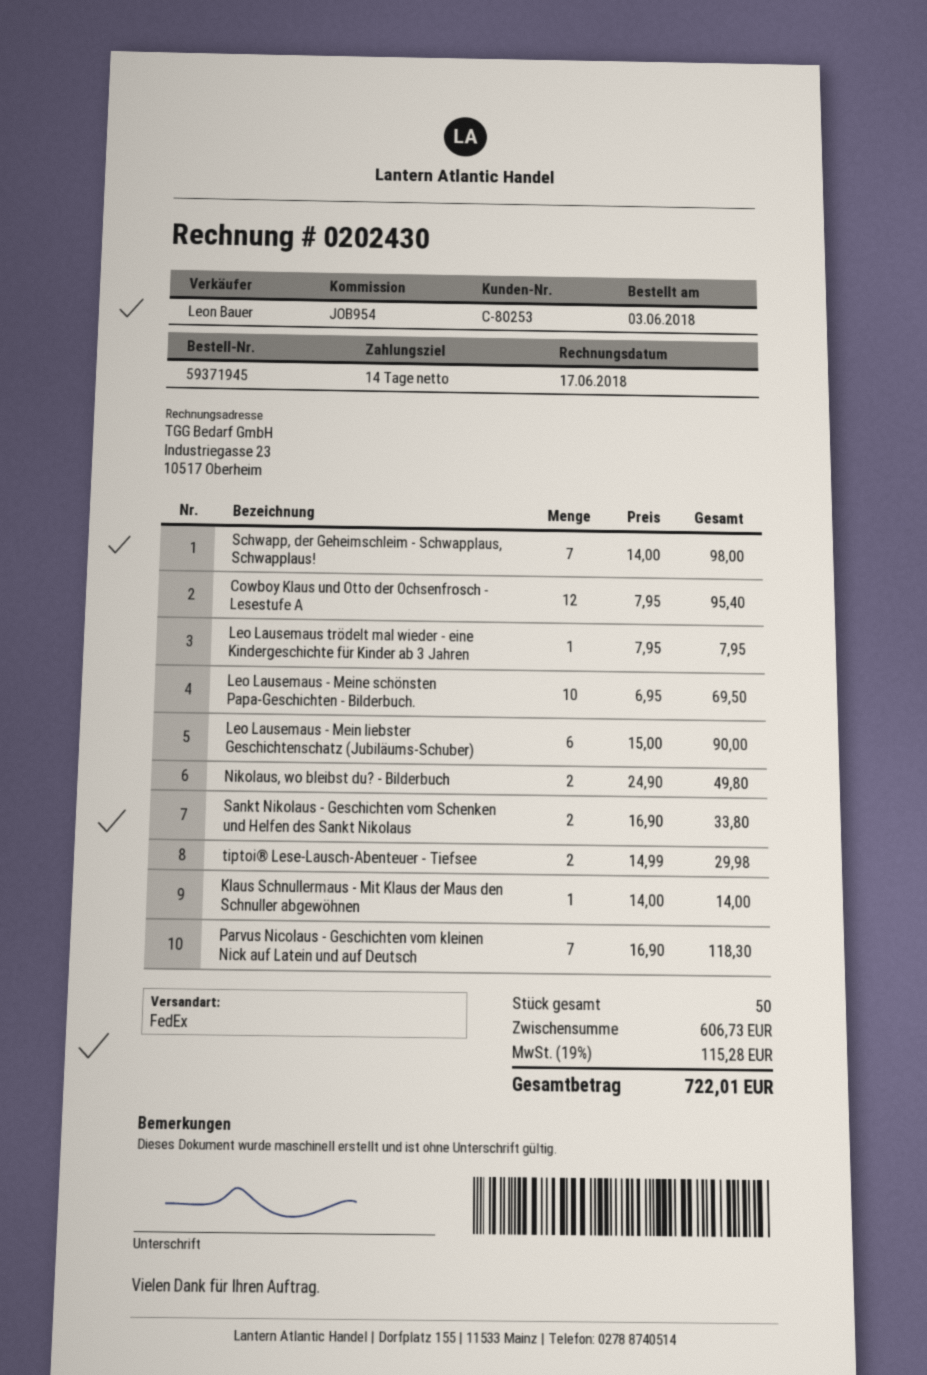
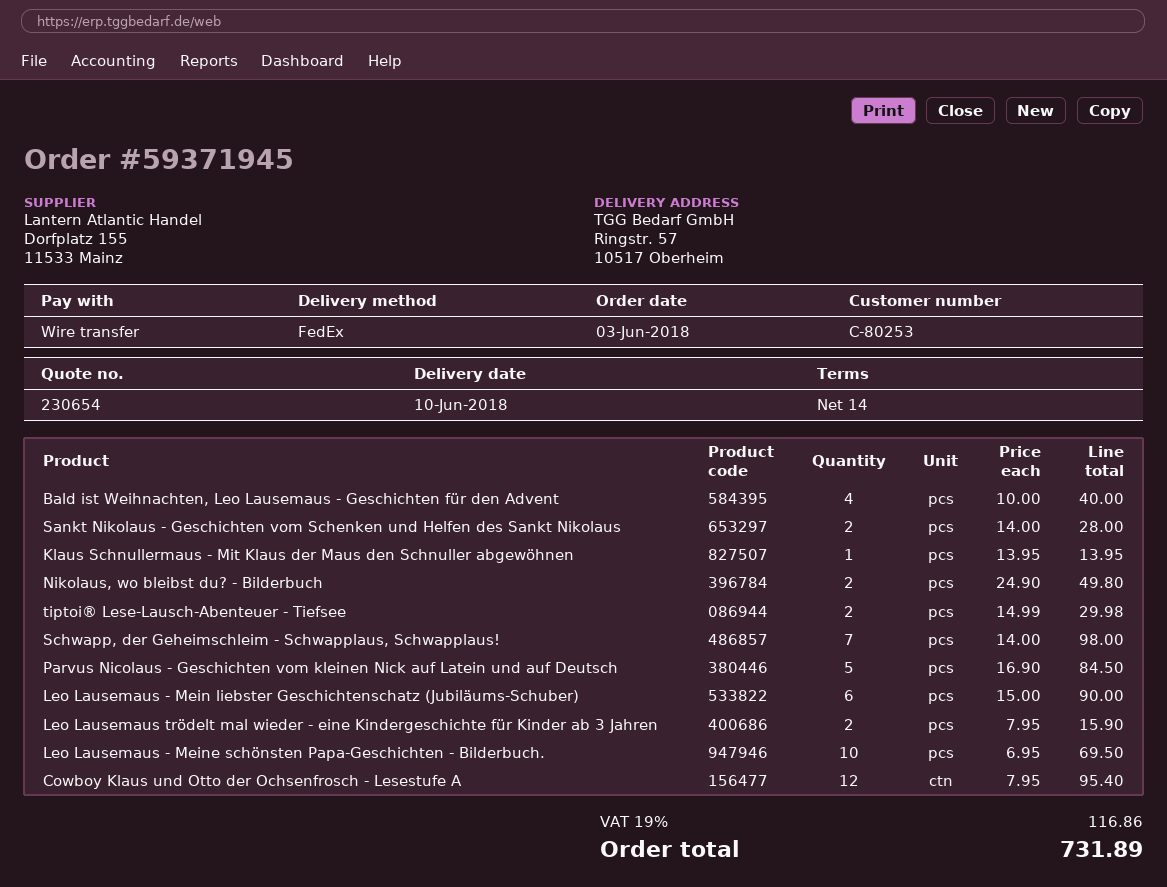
Leo Lausemaus trödelt mal wieder - eine Kindergeschichte für Kinder ab 3 Jahren: 1 x 7.95 = 7.95 -> 2 x 7.95 = 15.90
Sankt Nikolaus - Geschichten vom Schenken und Helfen des Sankt Nikolaus: 2 x 16.90 = 33.80 -> 2 x 14.00 = 28.00
Klaus Schnullermaus - Mit Klaus der Maus den Schnuller abgewöhnen: 1 x 14.00 = 14.00 -> 1 x 13.95 = 13.95
Parvus Nicolaus - Geschichten vom kleinen Nick auf Latein und auf Deutsch: 7 x 16.90 = 118.30 -> 5 x 16.90 = 84.50
Bald ist Weihnachten, Leo Lausemaus - Geschichten für den Advent: none -> 4 x 10.00 = 40.00
tax: 19% = 115.28 -> 19% = 116.86
total: 722.01 -> 731.89

